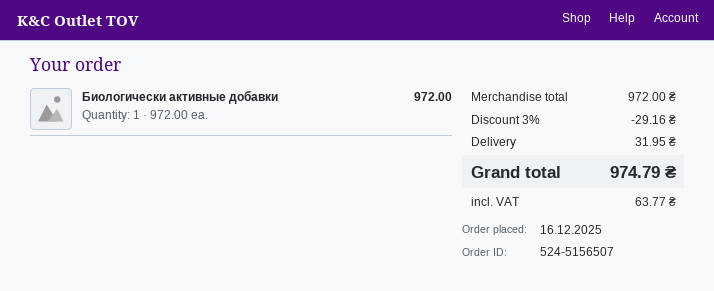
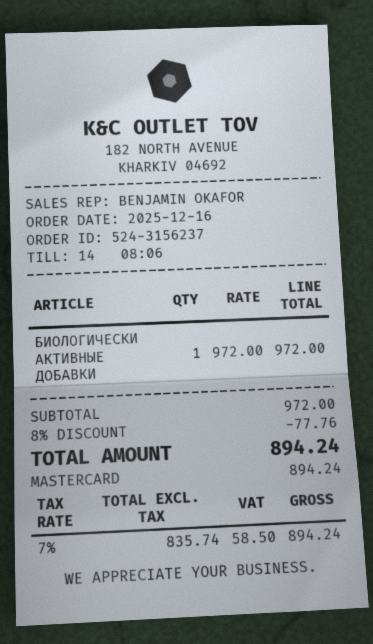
order number: 524-5156507 -> 524-3156237
discount: 3% = 29.16 -> 8% = 77.76
shipping: 31.95 -> none
tax: 63.77 -> 58.50
total: 974.79 -> 894.24

